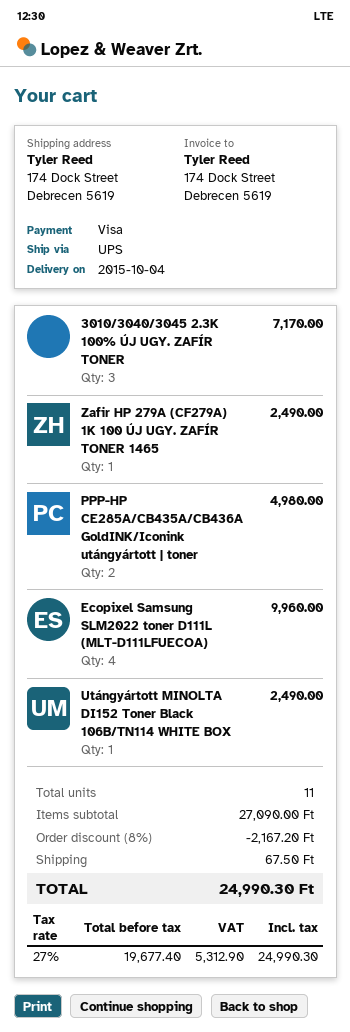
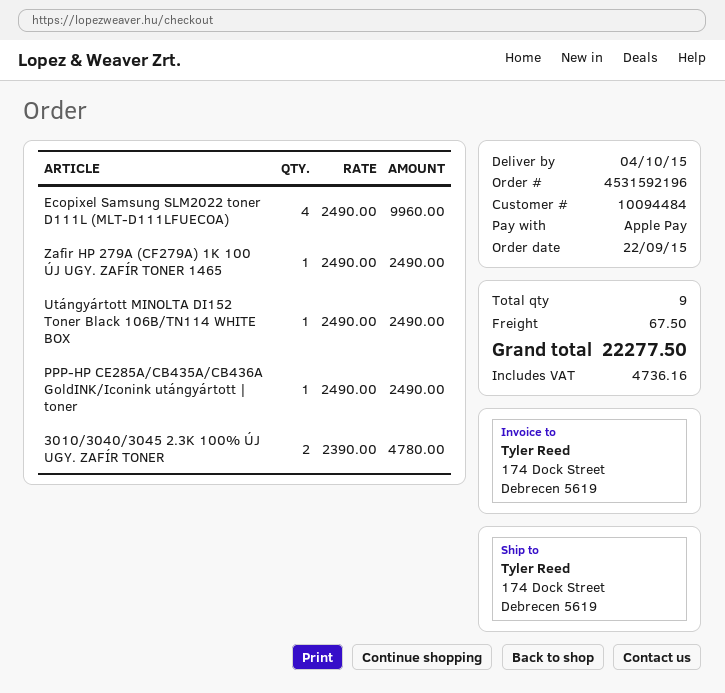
payment method: Visa -> Apple Pay
3010/3040/3045 2.3K 100% ÚJ UGY. ZAFÍR TONER: 3 for 7170.00 -> 2 for 4780.00
PPP-HP CE285A/CB435A/CB436A GoldINK/Iconink utángyártott | toner: 2 for 4980.00 -> 1 for 2490.00
total quantity: 11 -> 9
discount: 8% = 2167.20 -> none
tax: 5312.90 -> 4736.16
total: 24990.30 -> 22277.50

